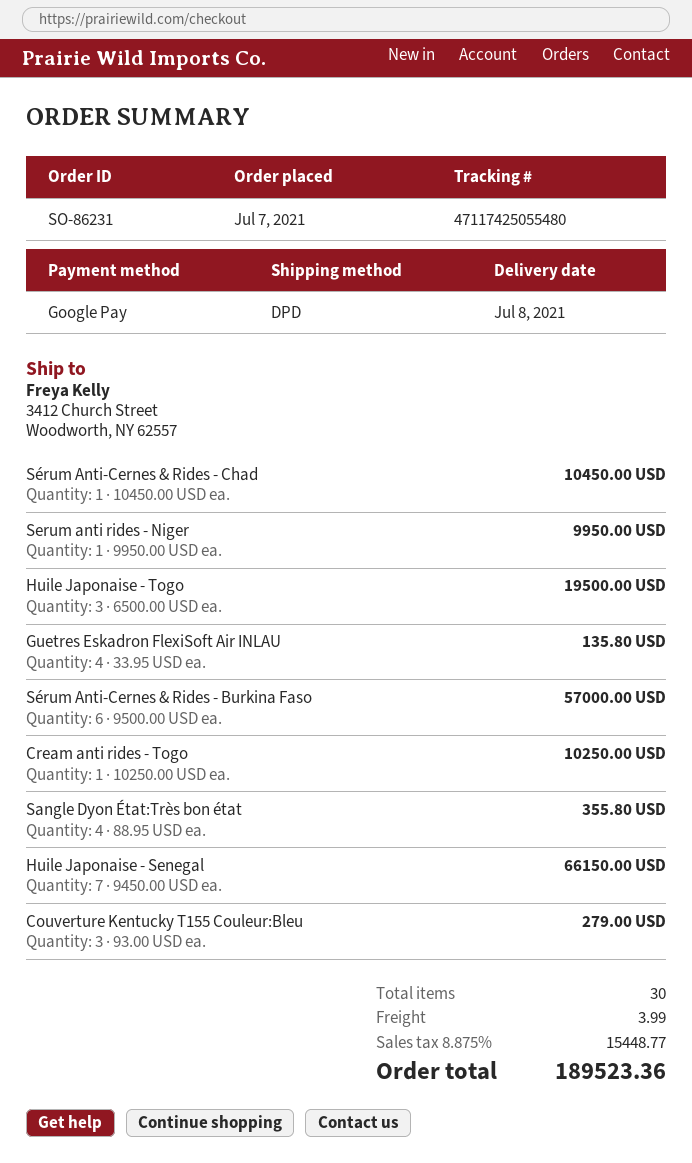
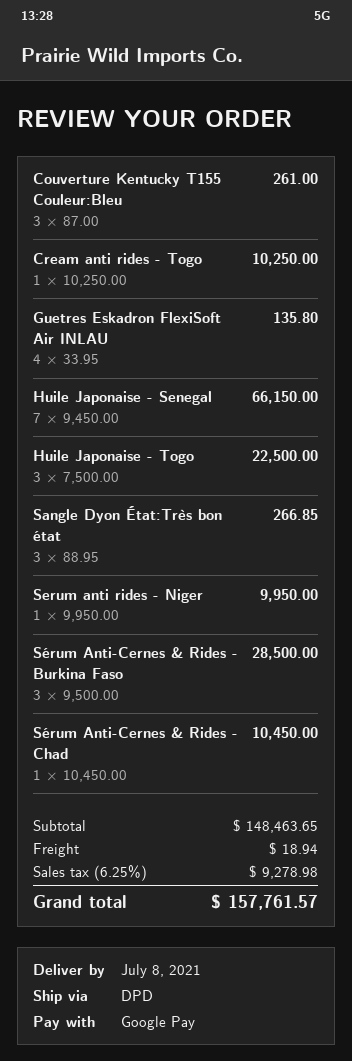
Huile Japonaise - Togo: 3 x 6500.00 = 19500.00 -> 3 x 7500.00 = 22500.00
Sérum Anti-Cernes & Rides - Burkina Faso: 6 x 9500.00 = 57000.00 -> 3 x 9500.00 = 28500.00
Sangle Dyon État:Très bon état: 4 x 88.95 = 355.80 -> 3 x 88.95 = 266.85
Couverture Kentucky T155 Couleur:Bleu: 3 x 93.00 = 279.00 -> 3 x 87.00 = 261.00
shipping: 3.99 -> 18.94
tax: 8.875% = 15448.77 -> 6.25% = 9278.98
total: 189523.36 -> 157761.57

